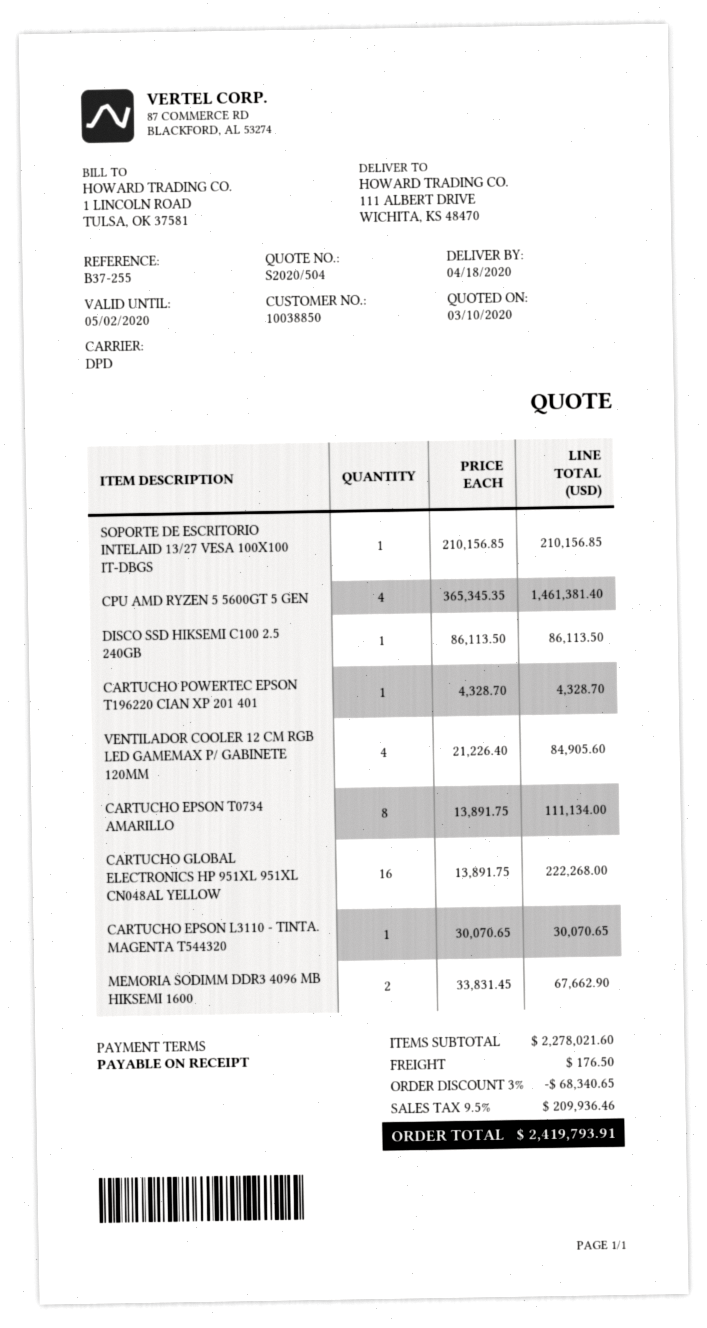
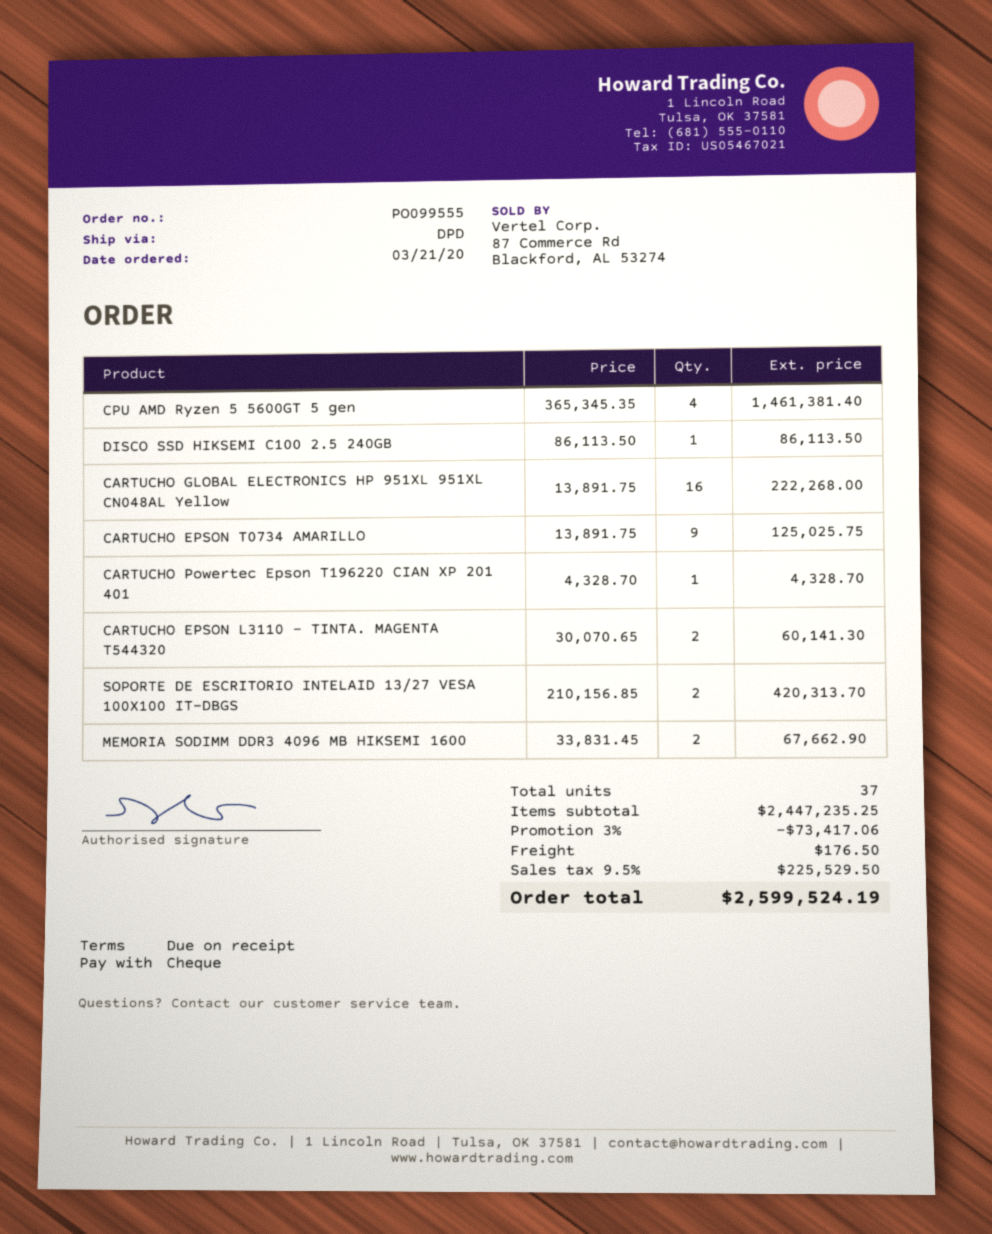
SOPORTE DE ESCRITORIO INTELAID 13/27 VESA 100X100 IT-DBGS: 1 x 210156.85 = 210156.85 -> 2 x 210156.85 = 420313.70
VENTILADOR COOLER 12 CM RGB LED GAMEMAX P/ GABINETE 120MM: 4 x 21226.40 = 84905.60 -> none
CARTUCHO EPSON T0734 AMARILLO: 8 x 13891.75 = 111134.00 -> 9 x 13891.75 = 125025.75
CARTUCHO EPSON L3110 - TINTA. MAGENTA T544320: 1 x 30070.65 = 30070.65 -> 2 x 30070.65 = 60141.30
subtotal: 2278021.60 -> 2447235.25
discount: 3% = 68340.65 -> 3% = 73417.06
tax: 9.5% = 209936.46 -> 9.5% = 225529.50
total: 2419793.91 -> 2599524.19

